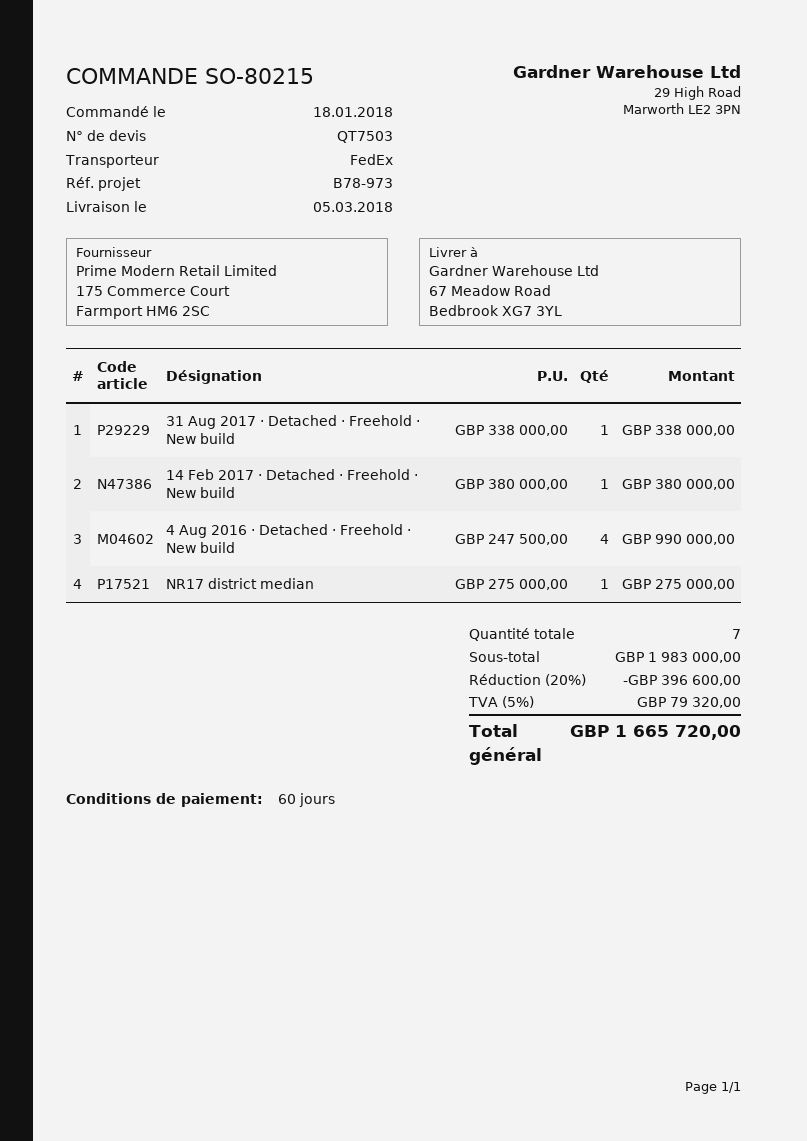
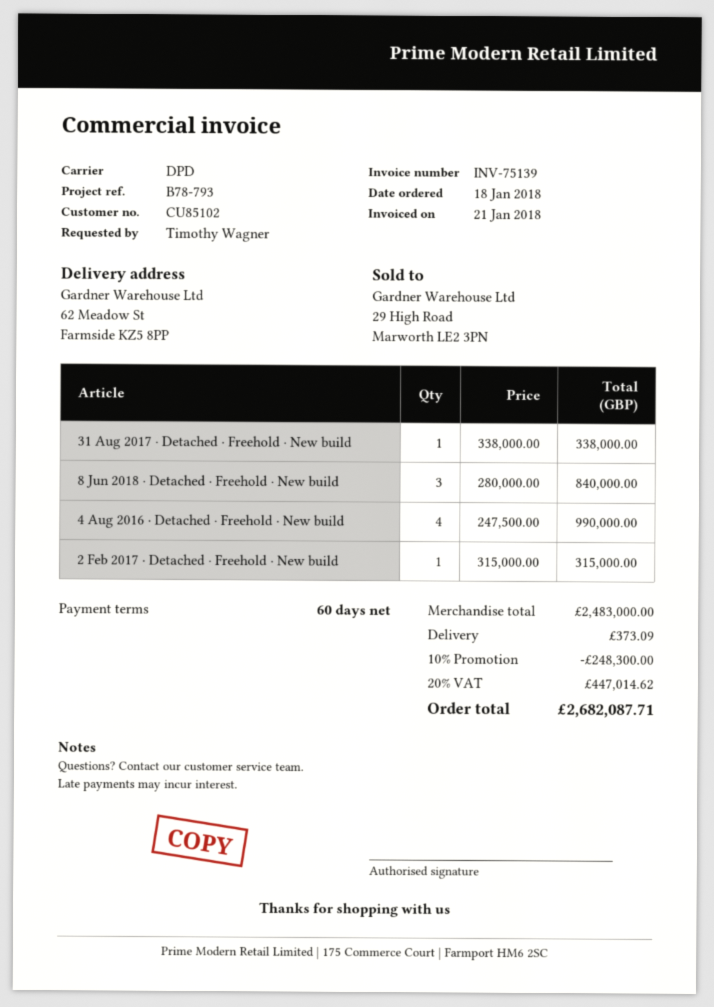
reference: B78-973 -> B78-793
shipping method: FedEx -> DPD
ship to: 67 Meadow Road, Bedbrook XG7 3YL -> 62 Meadow St, Farmside KZ5 8PP
14 Feb 2017 · Detached · Freehold · New build: 1 x 380000.00 = 380000.00 -> none
NR17 district median: 1 x 275000.00 = 275000.00 -> none
8 Jun 2018 · Detached · Freehold · New build: none -> 3 x 280000.00 = 840000.00
2 Feb 2017 · Detached · Freehold · New build: none -> 1 x 315000.00 = 315000.00
subtotal: 1983000.00 -> 2483000.00
discount: 20% = 396600.00 -> 10% = 248300.00
shipping: none -> 373.09
tax: 5% = 79320.00 -> 20% = 447014.62
total: 1665720.00 -> 2682087.71

